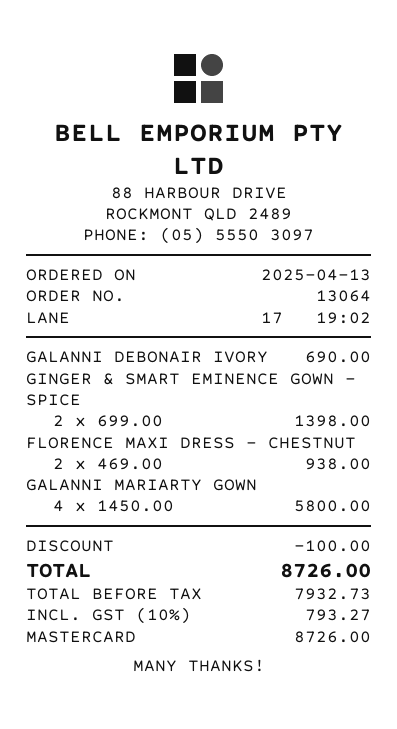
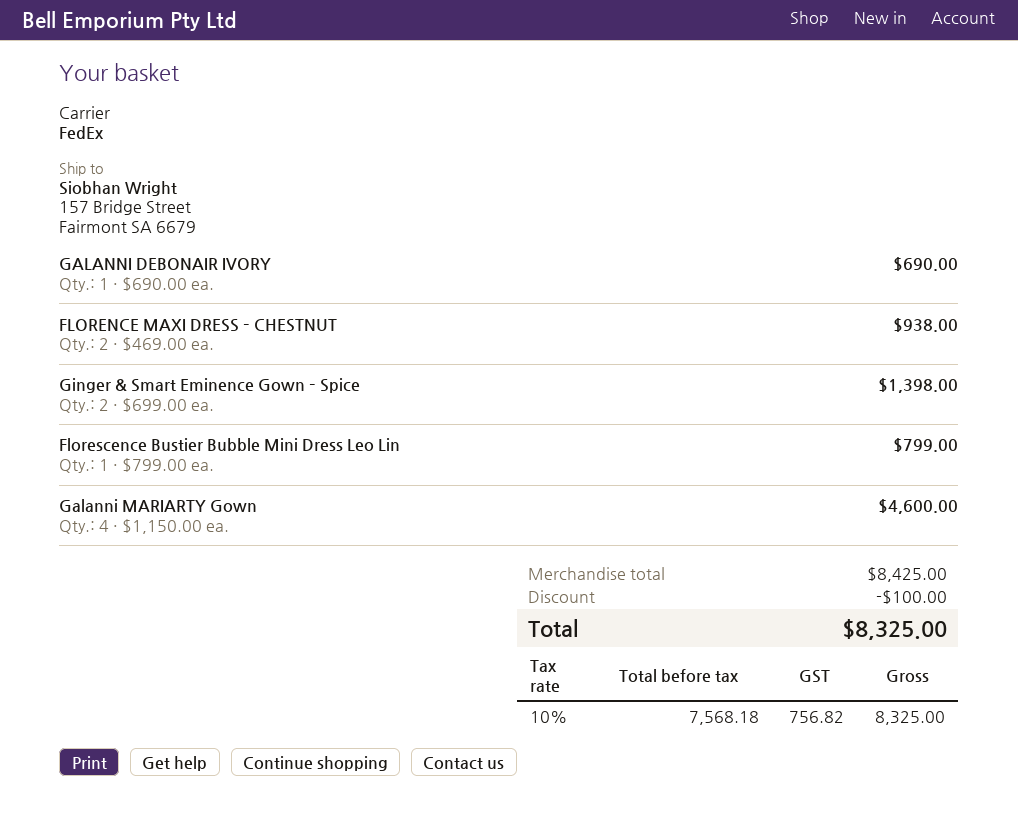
GALANNI MARIARTY GOWN: 4 x 1450.00 = 5800.00 -> 4 x 1150.00 = 4600.00
Florescence Bustier Bubble Mini Dress Leo Lin: none -> 1 x 799.00 = 799.00
net: 7932.73 -> 7568.18
tax: 10% = 793.27 -> 10% = 756.82
total: 8726.00 -> 8325.00

